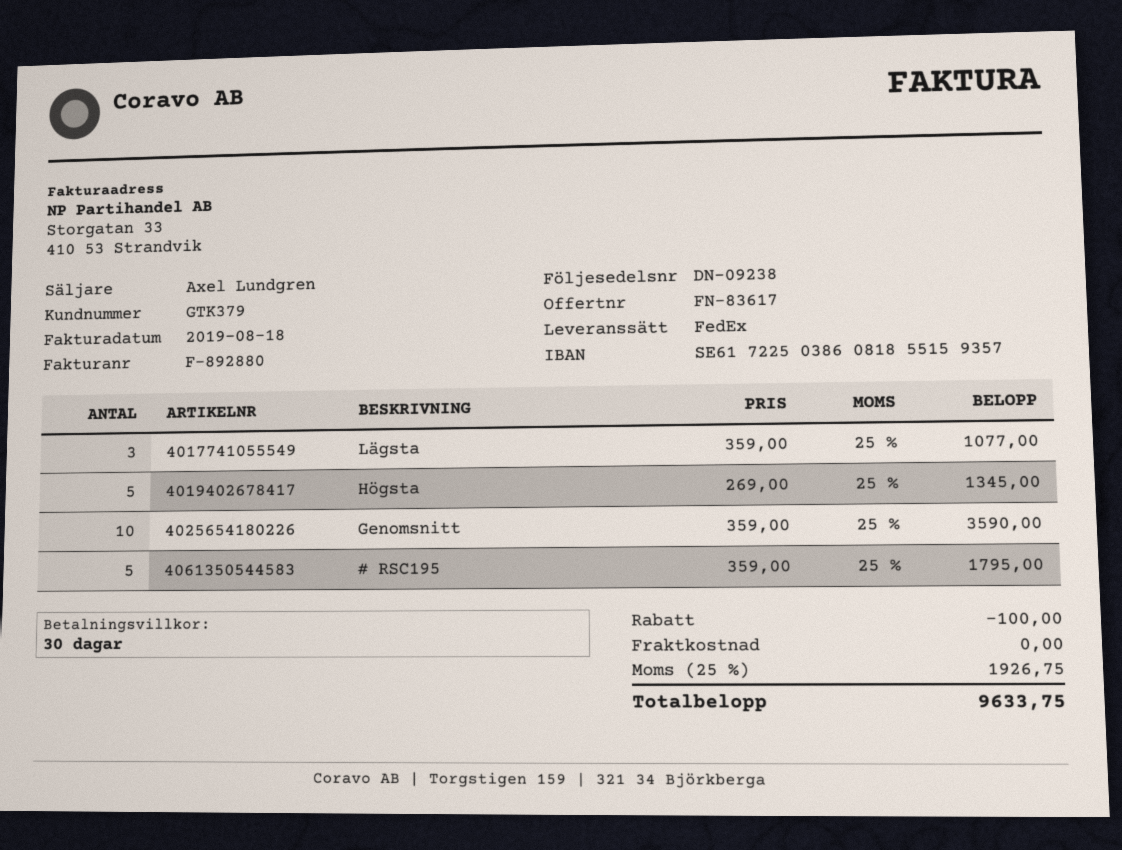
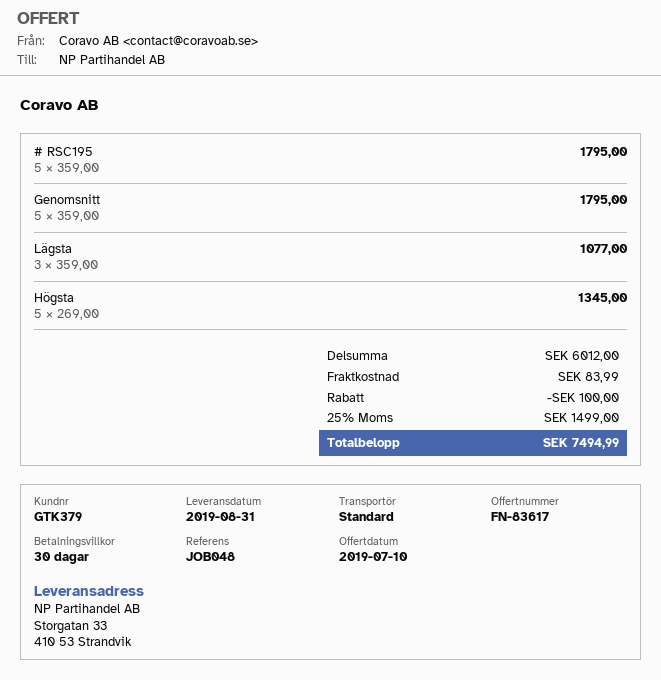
shipping method: FedEx -> standard
Genomsnitt: 10 x 359.00 = 3590.00 -> 5 x 359.00 = 1795.00
shipping: 0.00 -> 83.99
tax: 25% = 1926.75 -> 25% = 1499.00
total: 9633.75 -> 7494.99

